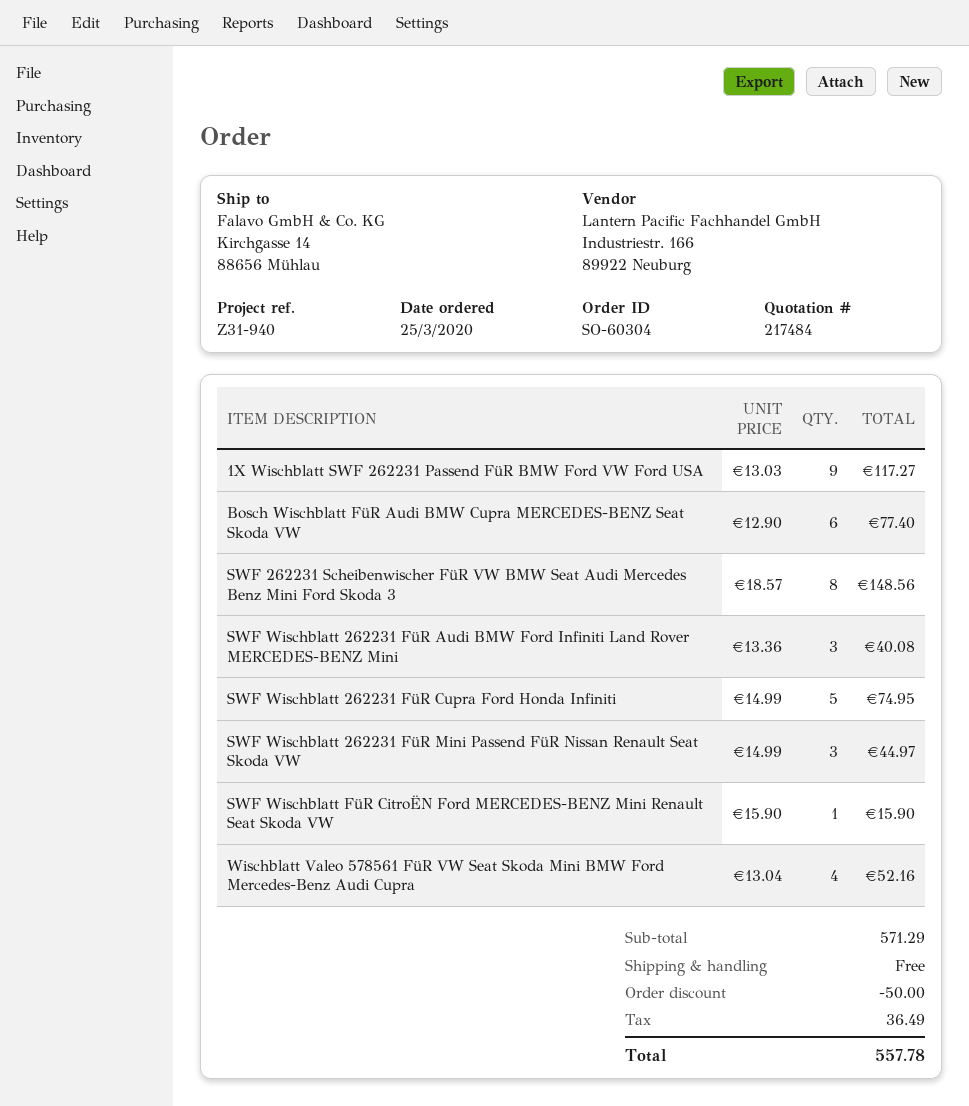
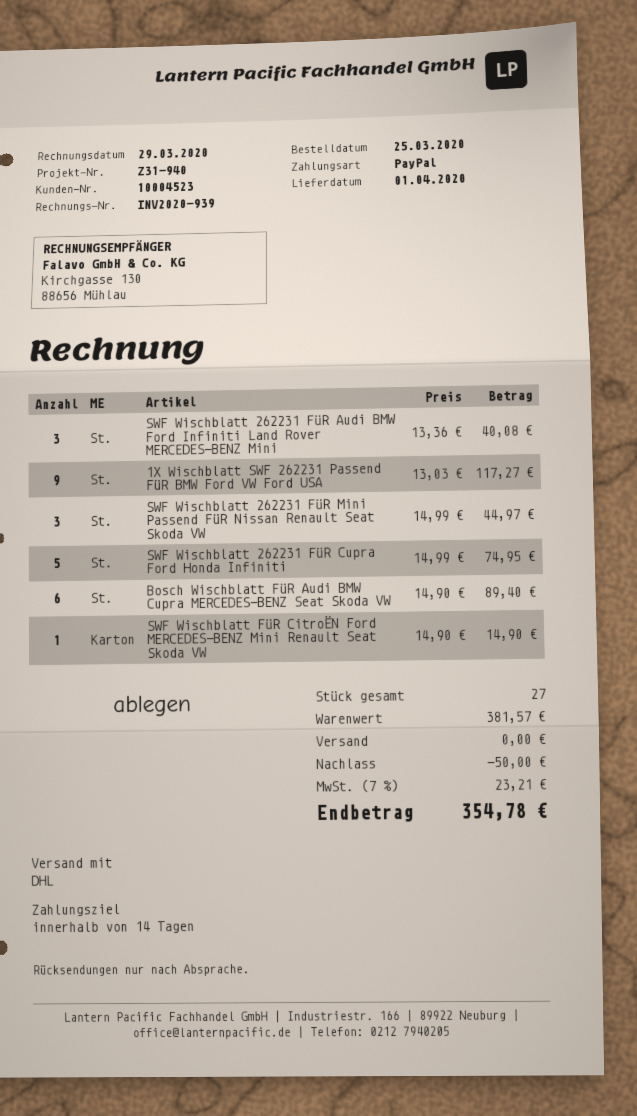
Bosch Wischblatt FüR Audi BMW Cupra MERCEDES-BENZ Seat Skoda VW: 6 x 12.90 = 77.40 -> 6 x 14.90 = 89.40
SWF 262231 Scheibenwischer FüR VW BMW Seat Audi Mercedes Benz Mini Ford Skoda 3: 8 x 18.57 = 148.56 -> none
SWF Wischblatt FüR CitroËN Ford MERCEDES-BENZ Mini Renault Seat Skoda VW: 1 x 15.90 = 15.90 -> 1 x 14.90 = 14.90
Wischblatt Valeo 578561 FüR VW Seat Skoda Mini BMW Ford Mercedes-Benz Audi Cupra: 4 x 13.04 = 52.16 -> none
subtotal: 571.29 -> 381.57
tax: 36.49 -> 23.21
total: 557.78 -> 354.78

